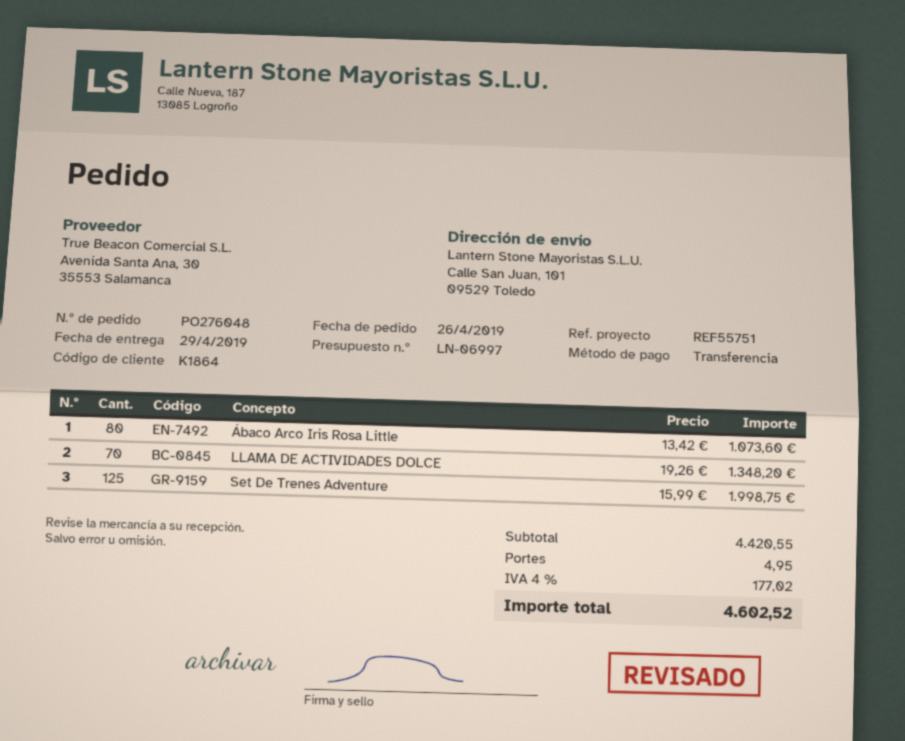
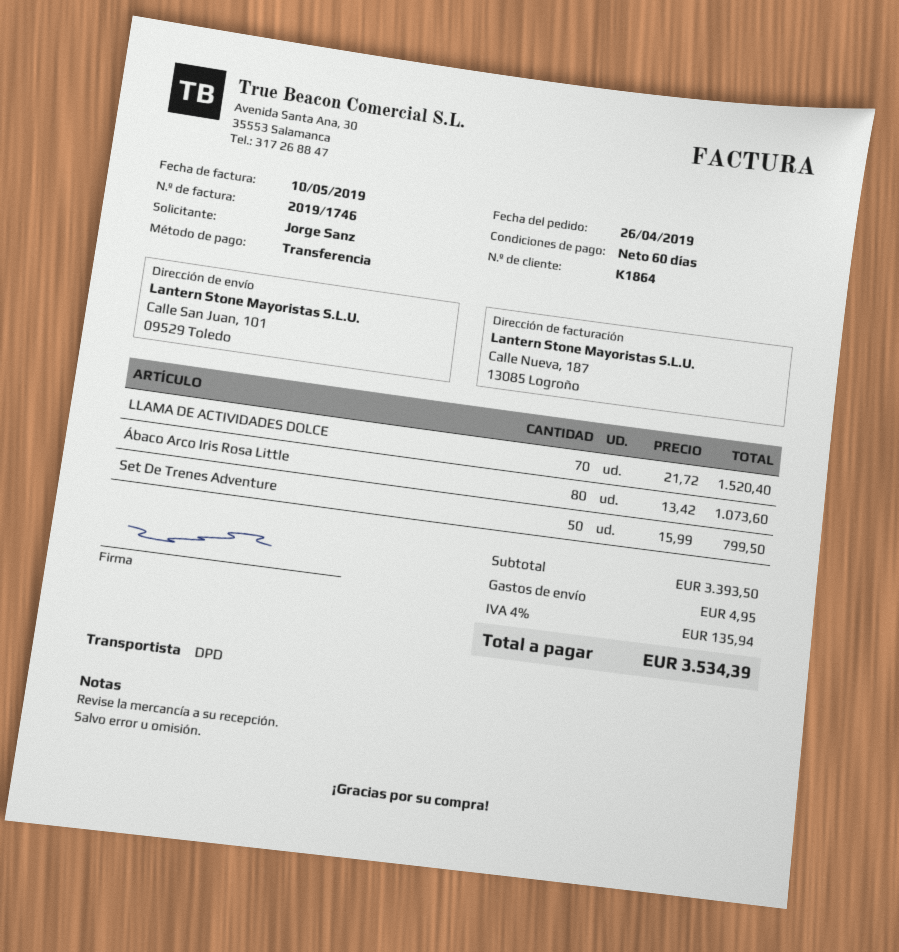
LLAMA DE ACTIVIDADES DOLCE: 70 x 19.26 = 1348.20 -> 70 x 21.72 = 1520.40
Set De Trenes Adventure: 125 x 15.99 = 1998.75 -> 50 x 15.99 = 799.50
subtotal: 4420.55 -> 3393.50
tax: 4% = 177.02 -> 4% = 135.94
total: 4602.52 -> 3534.39

